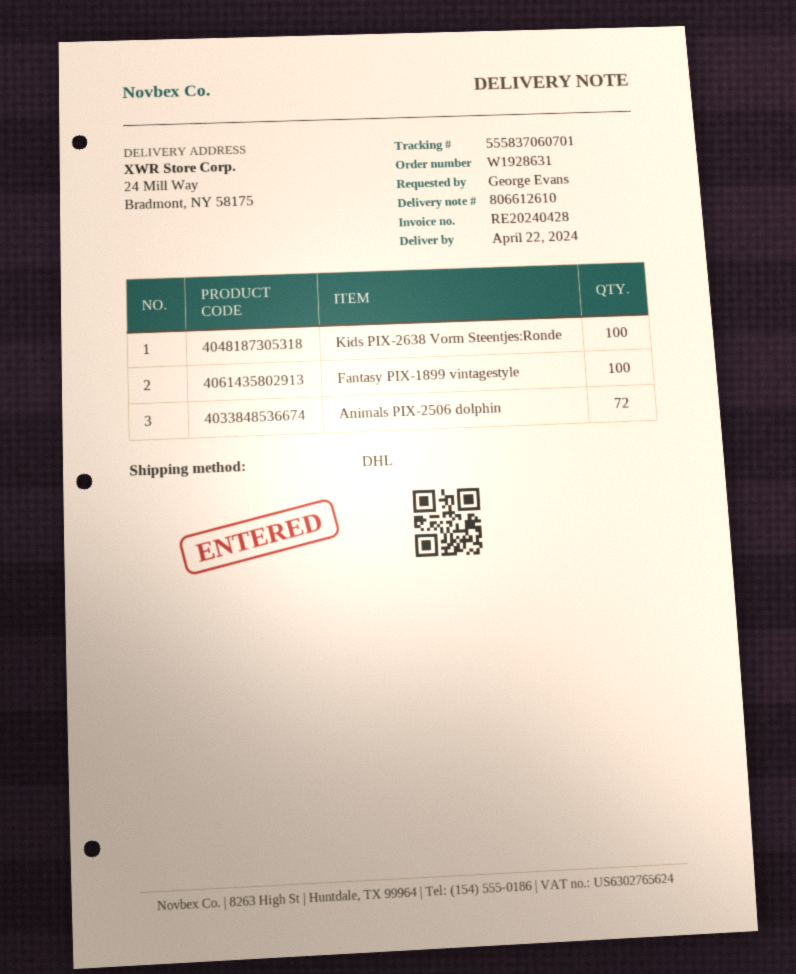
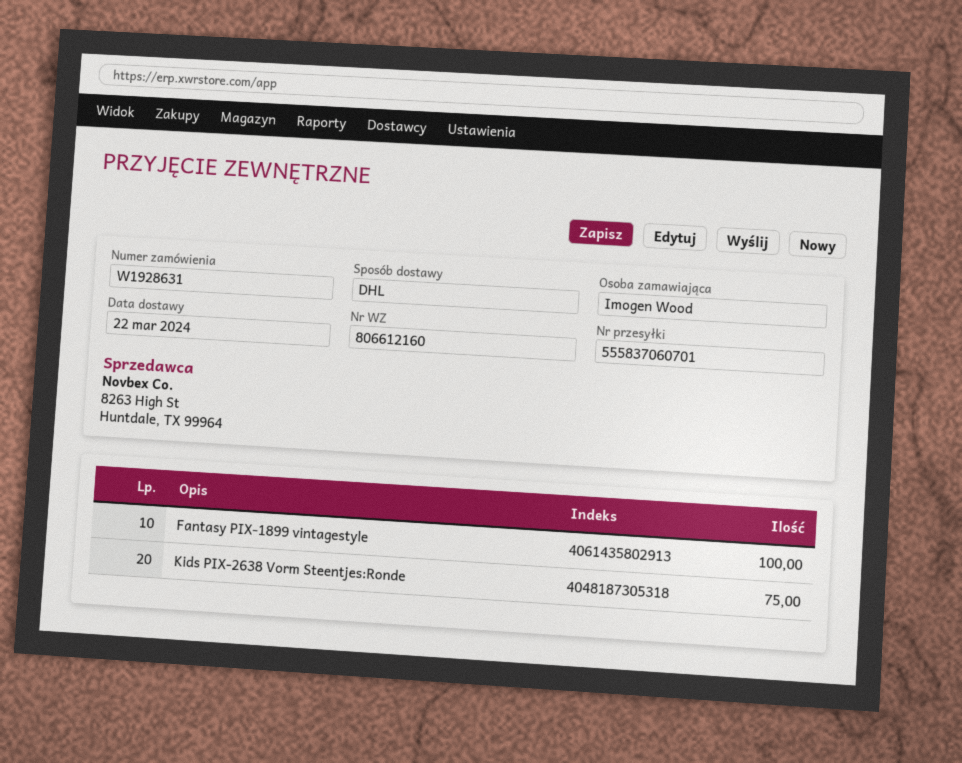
delivery note number: 806612610 -> 806612160
delivery date: 2024-04-22 -> 2024-03-22
ordered by: George Evans -> Imogen Wood
Kids PIX-2638 Vorm Steentjes:Ronde: 100 -> 75
Animals PIX-2506 dolphin: 72 -> none

